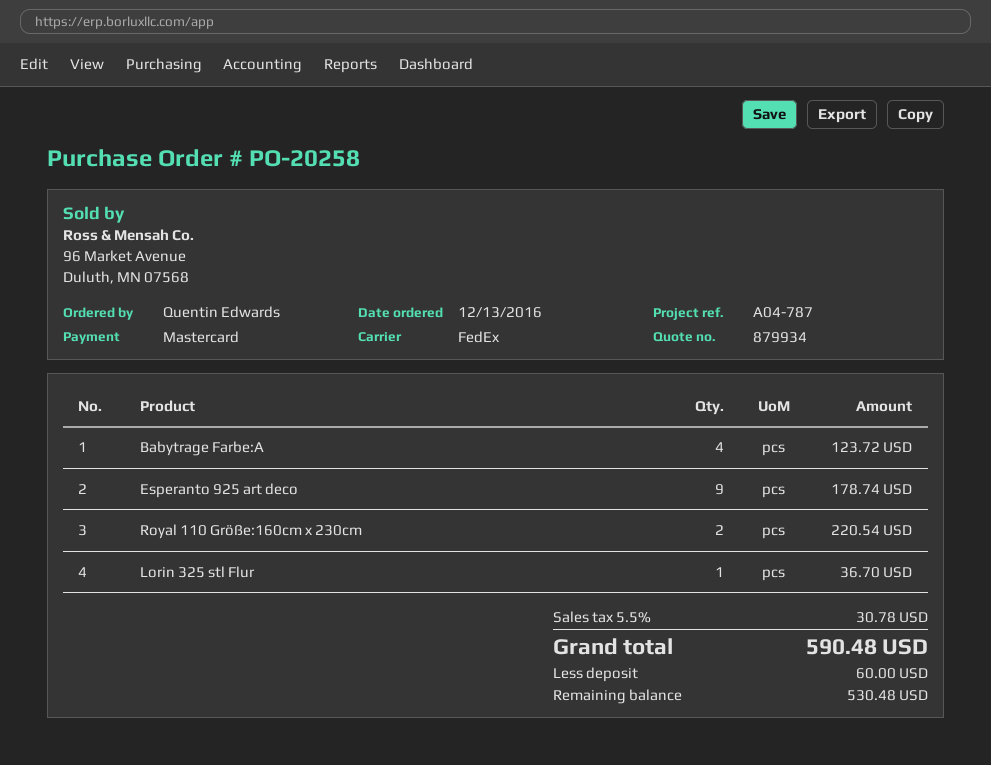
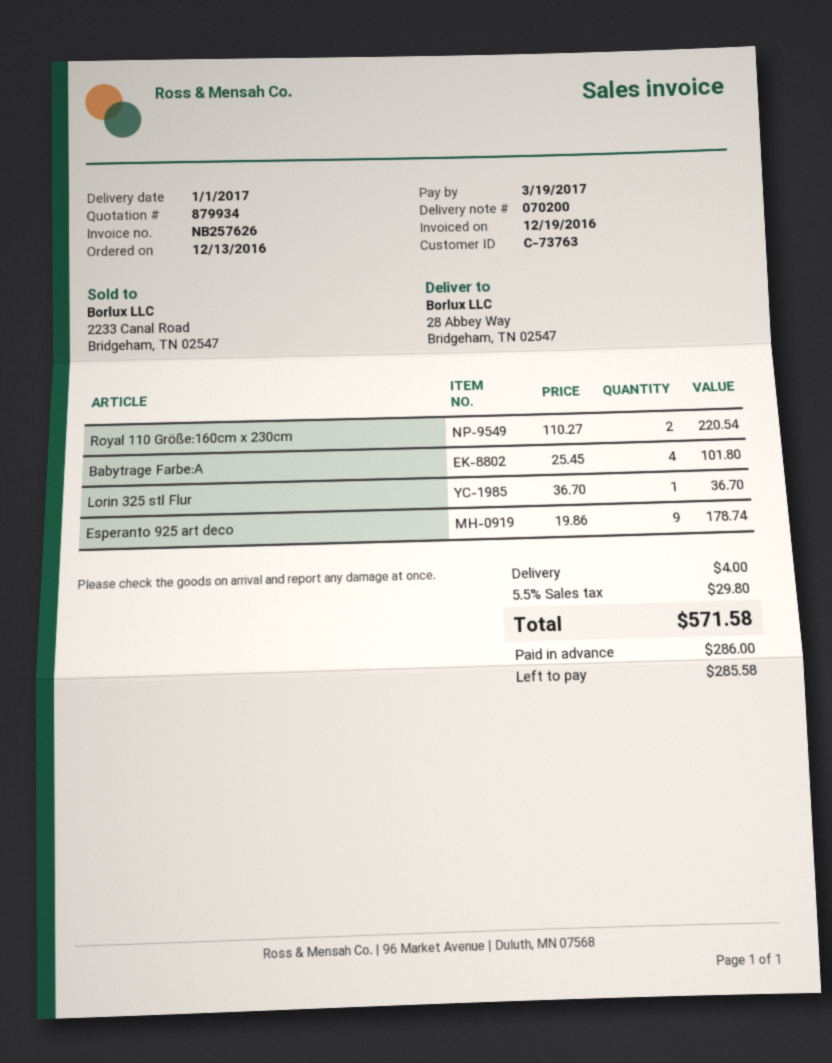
Babytrage Farbe:A: 4 for 123.72 -> 4 for 101.80
shipping: none -> 4.00
tax: 5.5% = 30.78 -> 5.5% = 29.80
total: 590.48 -> 571.58
deposit: 60.00 -> 286.00
balance: 530.48 -> 285.58

